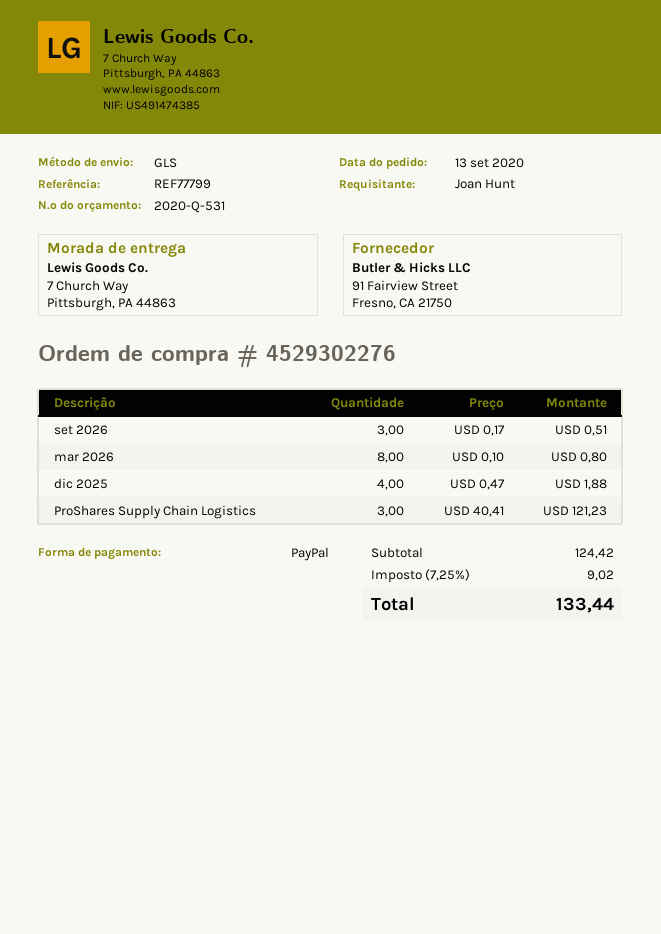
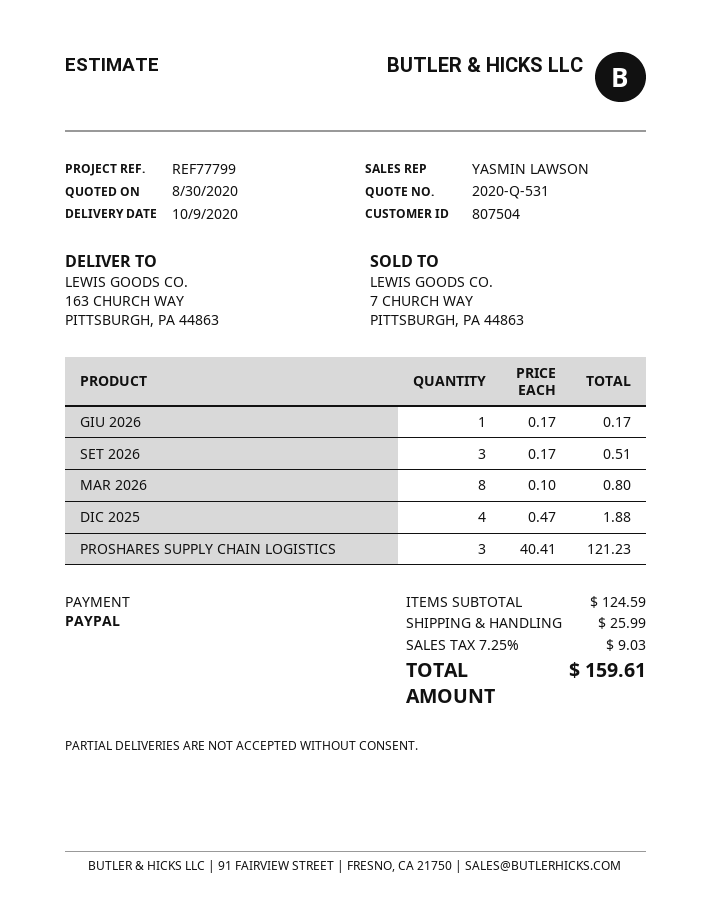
ship to: 7 Church Way, Pittsburgh, PA 44863 -> 163 CHURCH WAY, PITTSBURGH, PA 44863
GIU 2026: none -> 1 x 0.17 = 0.17
subtotal: 124.42 -> 124.59
shipping: none -> 25.99
tax: 7.25% = 9.02 -> 7.25% = 9.03
total: 133.44 -> 159.61

